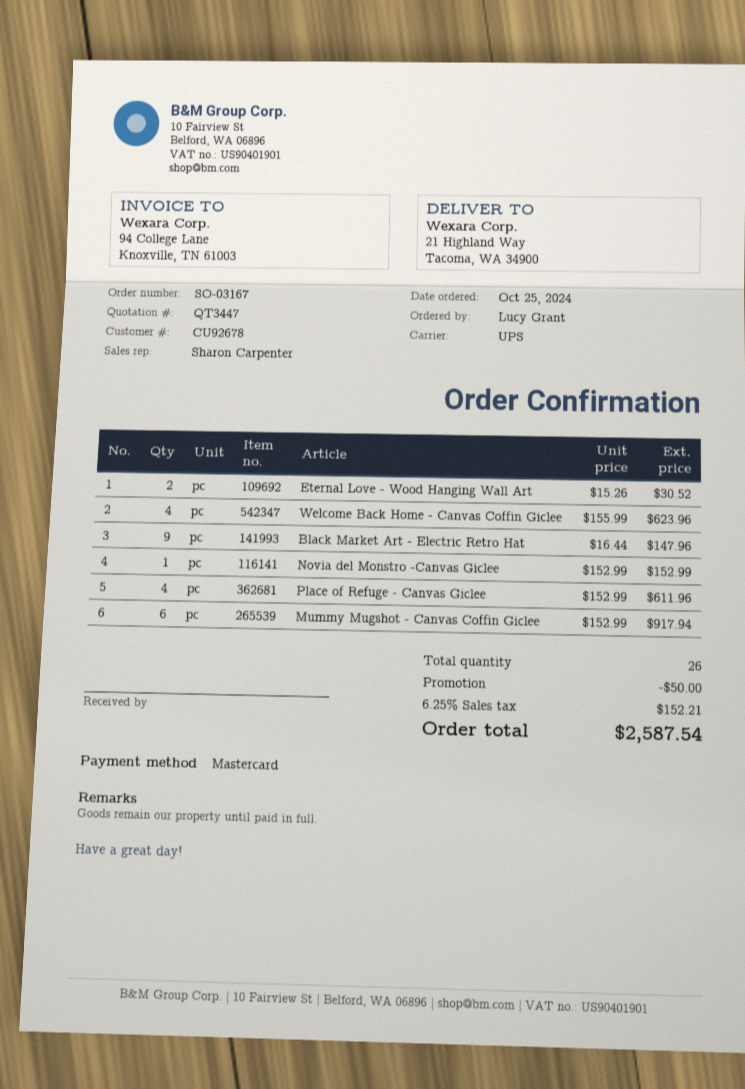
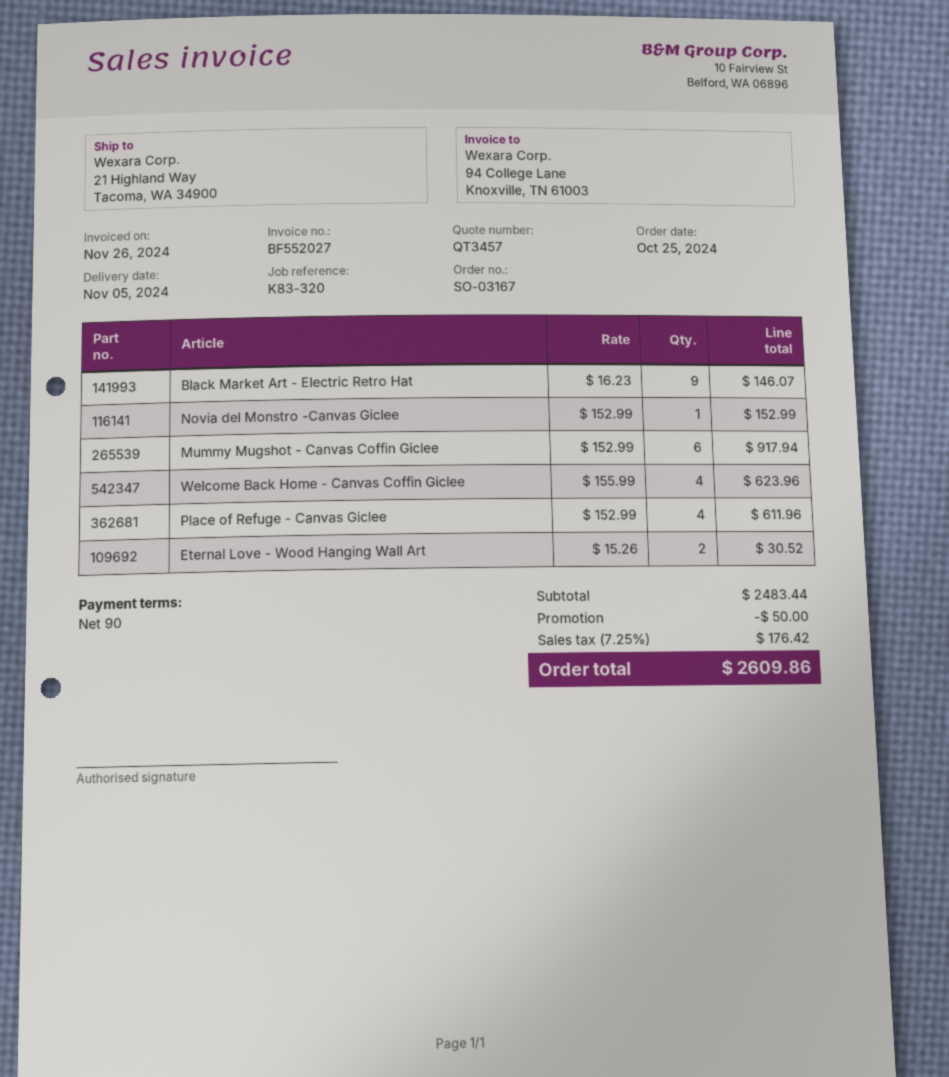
quote number: QT3447 -> QT3457
Black Market Art - Electric Retro Hat: 9 x 16.44 = 147.96 -> 9 x 16.23 = 146.07
tax: 6.25% = 152.21 -> 7.25% = 176.42
total: 2587.54 -> 2609.86

